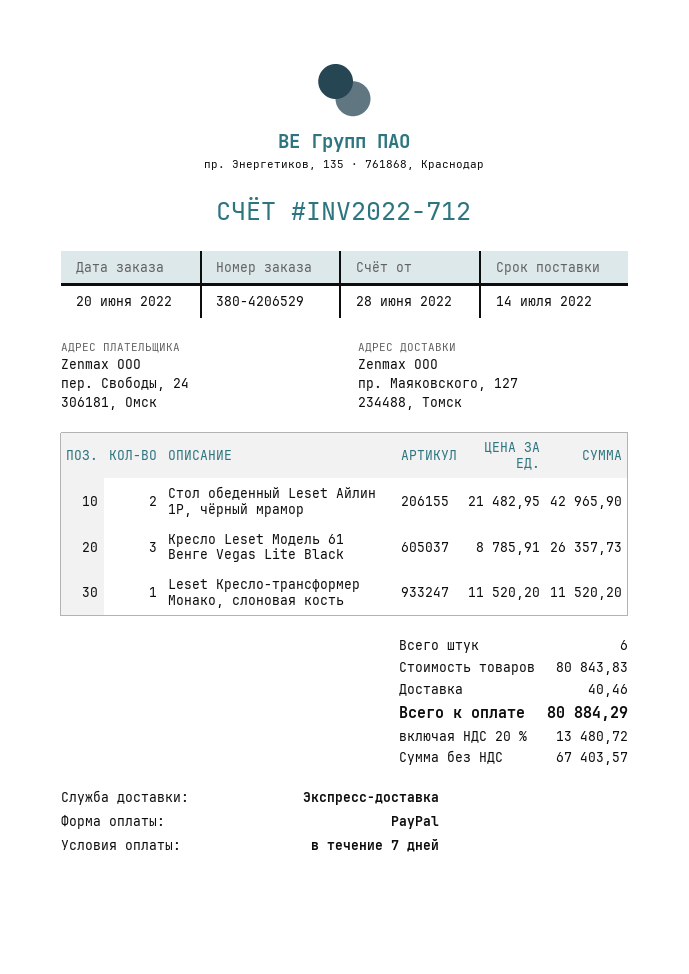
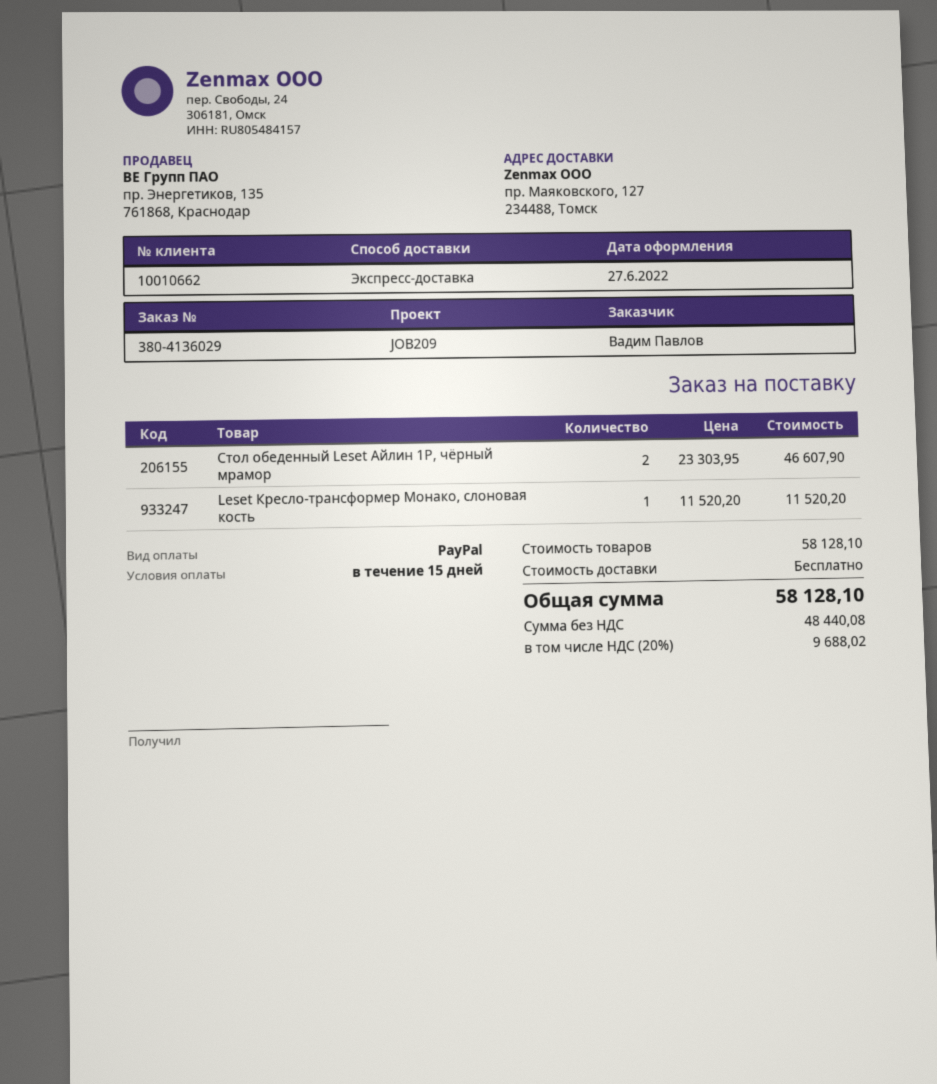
order number: 380-4206529 -> 380-4136029
order date: 2022-06-20 -> 2022-06-27
payment terms: 7 days -> 15 days
Стол обеденный Leset Айлин 1Р, чёрный мрамор: 2 x 21482.95 = 42965.90 -> 2 x 23303.95 = 46607.90
Кресло Leset Модель 61 Венге Vegas Lite Black: 3 x 8785.91 = 26357.73 -> none
subtotal: 80843.83 -> 58128.10
shipping: 40.46 -> 0.00
net: 67403.57 -> 48440.08
tax: 20% = 13480.72 -> 20% = 9688.02
total: 80884.29 -> 58128.10

